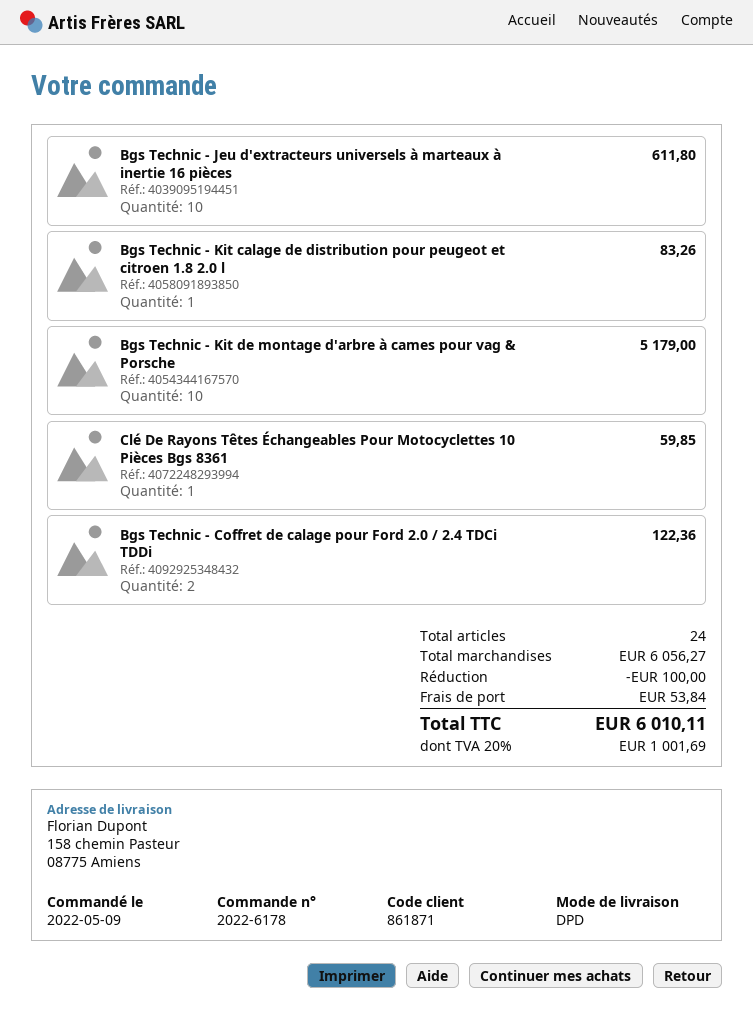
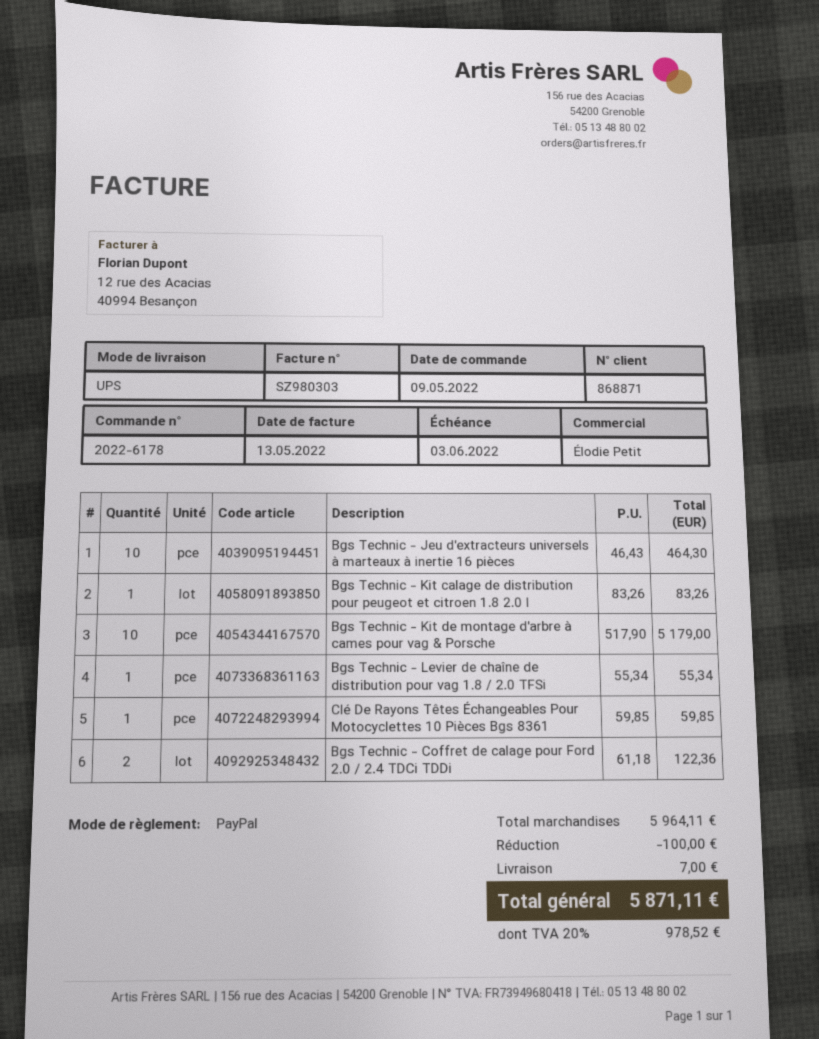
customer number: 861871 -> 868871
shipping method: DPD -> UPS
Bgs Technic - Jeu d'extracteurs universels à marteaux à inertie 16 pièces: 10 for 611.80 -> 10 for 464.30
Bgs Technic - Levier de chaîne de distribution pour vag 1.8 / 2.0 TFSi: none -> 1 for 55.34
subtotal: 6056.27 -> 5964.11
shipping: 53.84 -> 7.00
tax: 20% = 1001.69 -> 20% = 978.52
total: 6010.11 -> 5871.11

